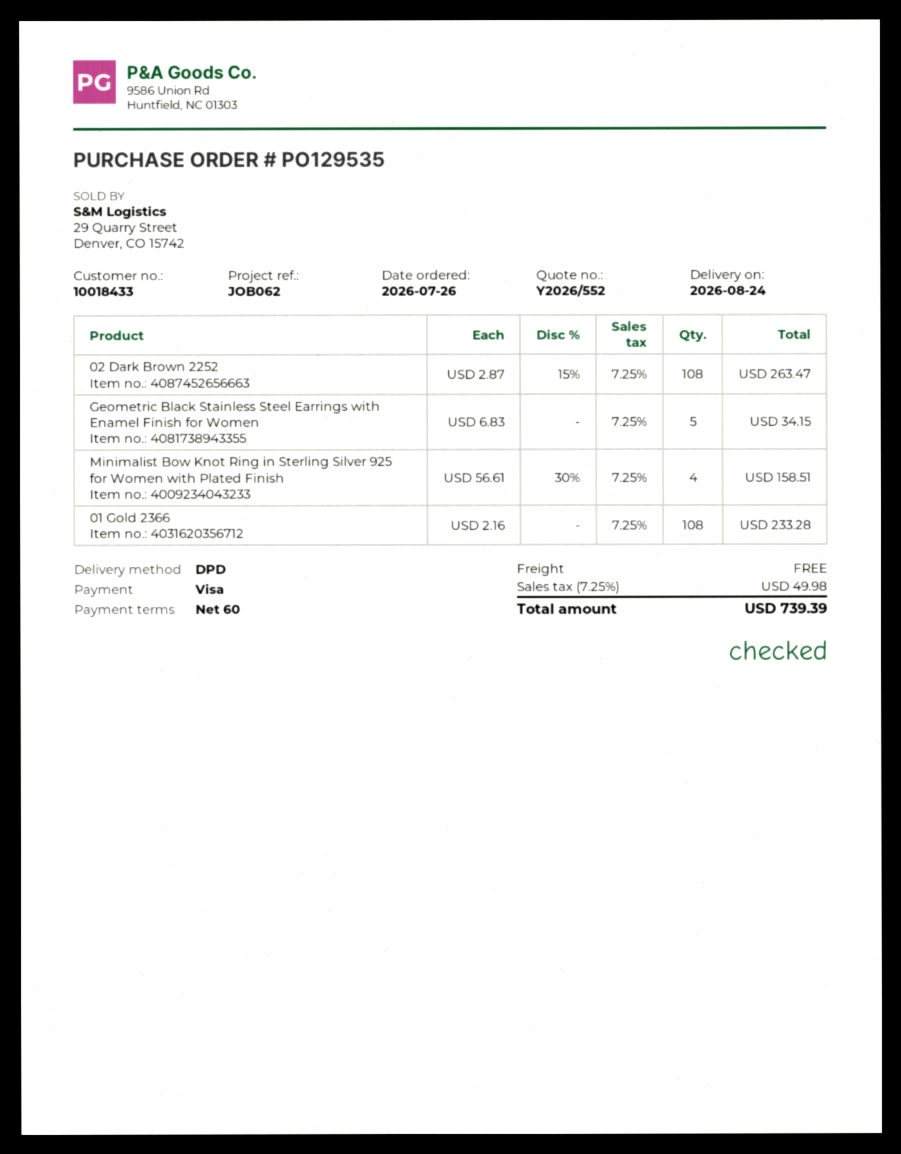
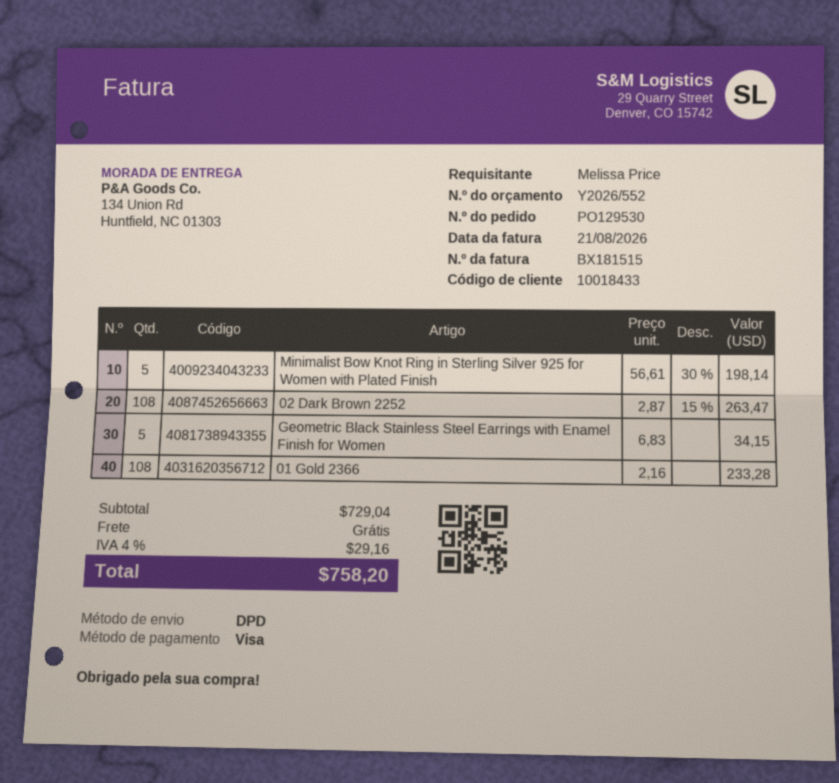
order number: PO129535 -> PO129530
Minimalist Bow Knot Ring in Sterling Silver 925 for Women with Plated Finish: 4 x 56.61 - 30% = 158.51 -> 5 x 56.61 - 30% = 198.14
tax: 7.25% = 49.98 -> 4% = 29.16
total: 739.39 -> 758.20

